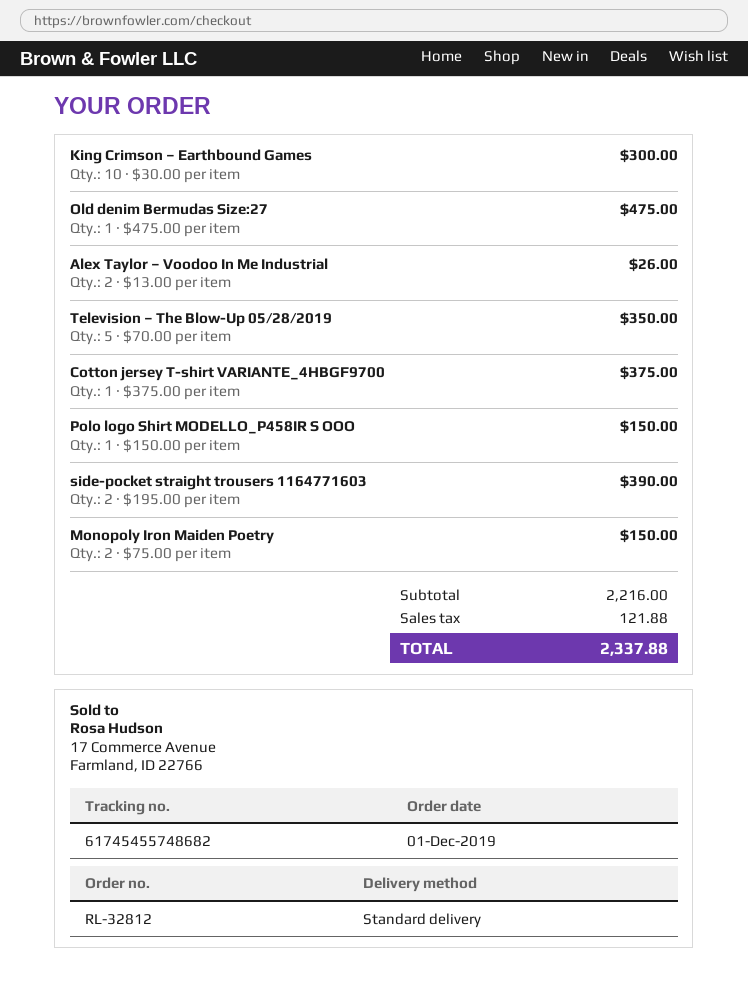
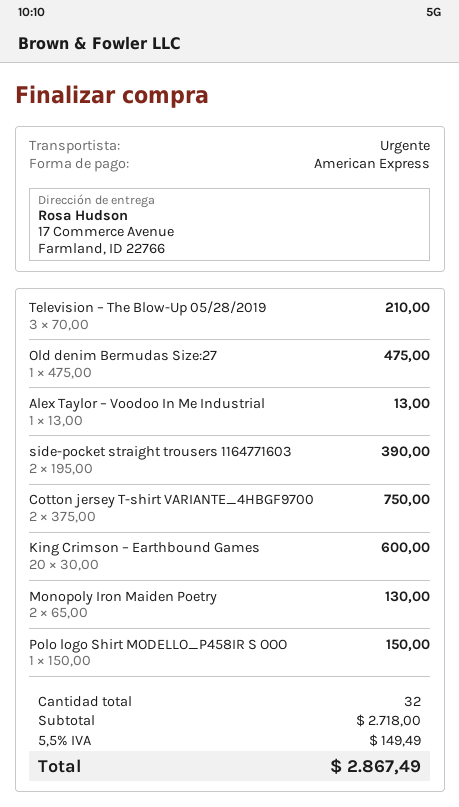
shipping method: standard -> express
King Crimson – Earthbound Games: 10 x 30.00 = 300.00 -> 20 x 30.00 = 600.00
Alex Taylor – Voodoo In Me Industrial: 2 x 13.00 = 26.00 -> 1 x 13.00 = 13.00
Television – The Blow-Up 05/28/2019: 5 x 70.00 = 350.00 -> 3 x 70.00 = 210.00
Cotton jersey T-shirt VARIANTE_4HBGF9700: 1 x 375.00 = 375.00 -> 2 x 375.00 = 750.00
Monopoly Iron Maiden Poetry: 2 x 75.00 = 150.00 -> 2 x 65.00 = 130.00
subtotal: 2216.00 -> 2718.00
tax: 121.88 -> 149.49
total: 2337.88 -> 2867.49

